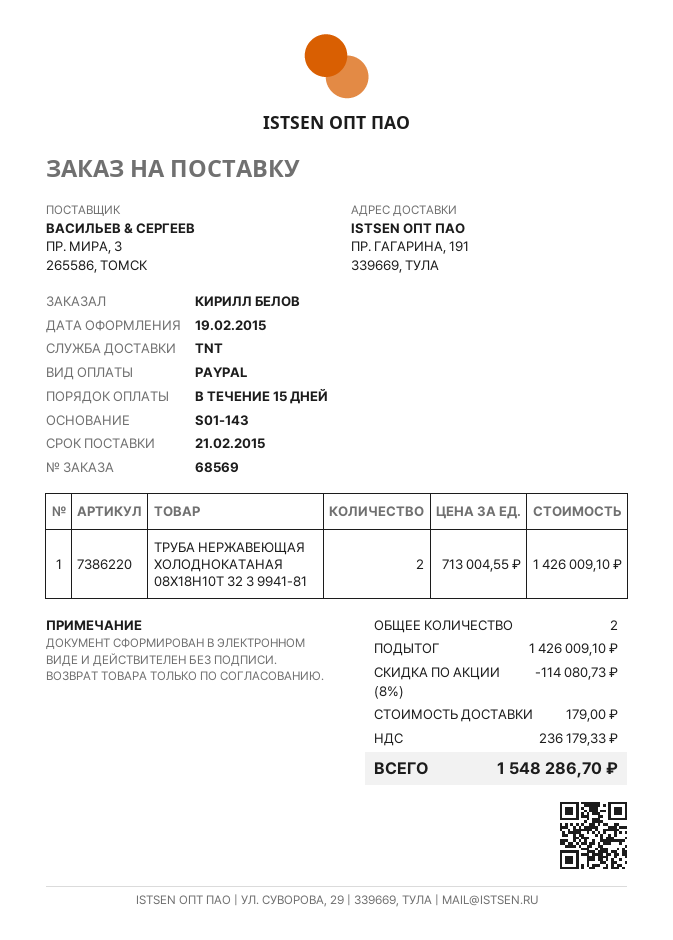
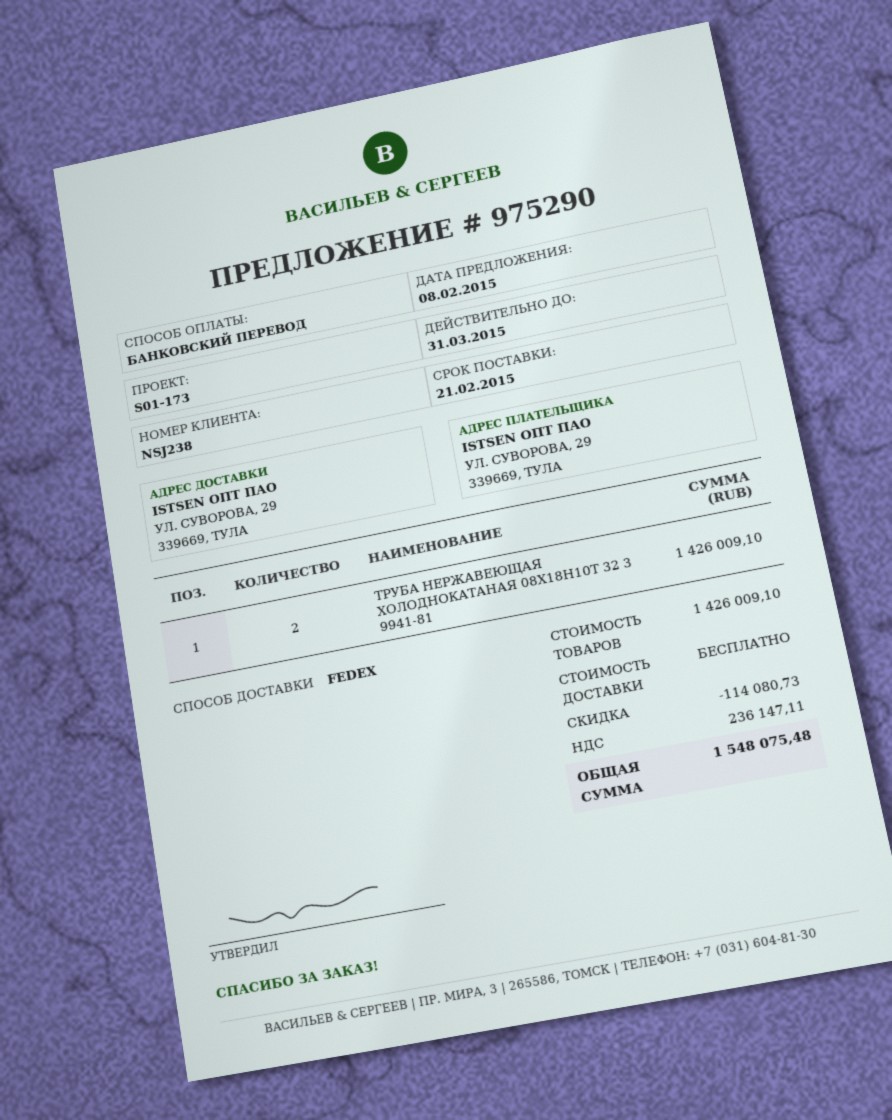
reference: S01-143 -> S01-173
payment method: PayPal -> bank transfer
shipping method: TNT -> FedEx
ship to: ПР. ГАГАРИНА, 191, 339669, ТУЛА -> УЛ. СУВОРОВА, 29, 339669, ТУЛА
shipping: 179.00 -> 0.00
tax: 236179.33 -> 236147.11
total: 1548286.70 -> 1548075.48

